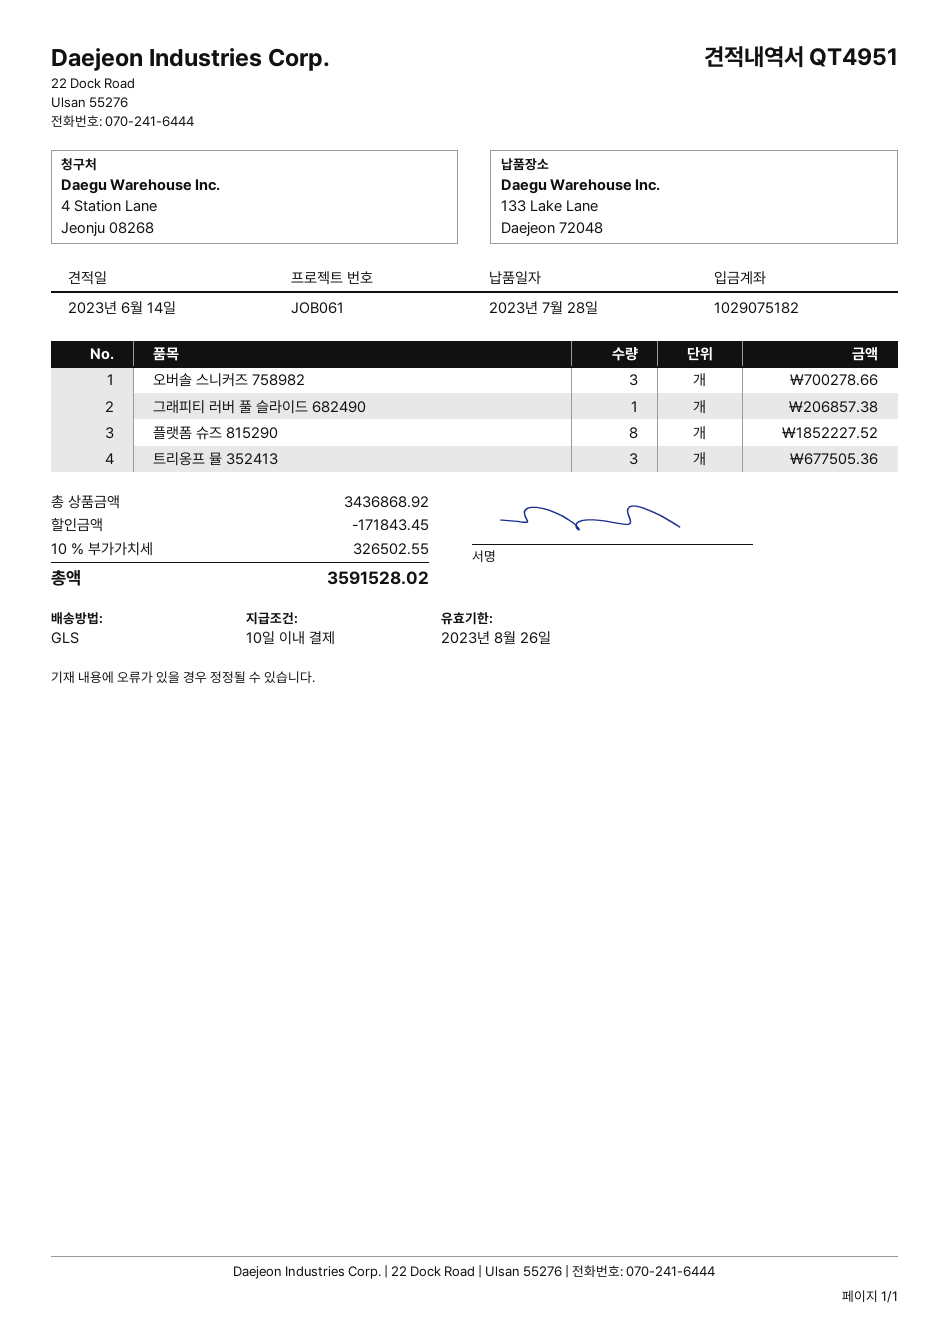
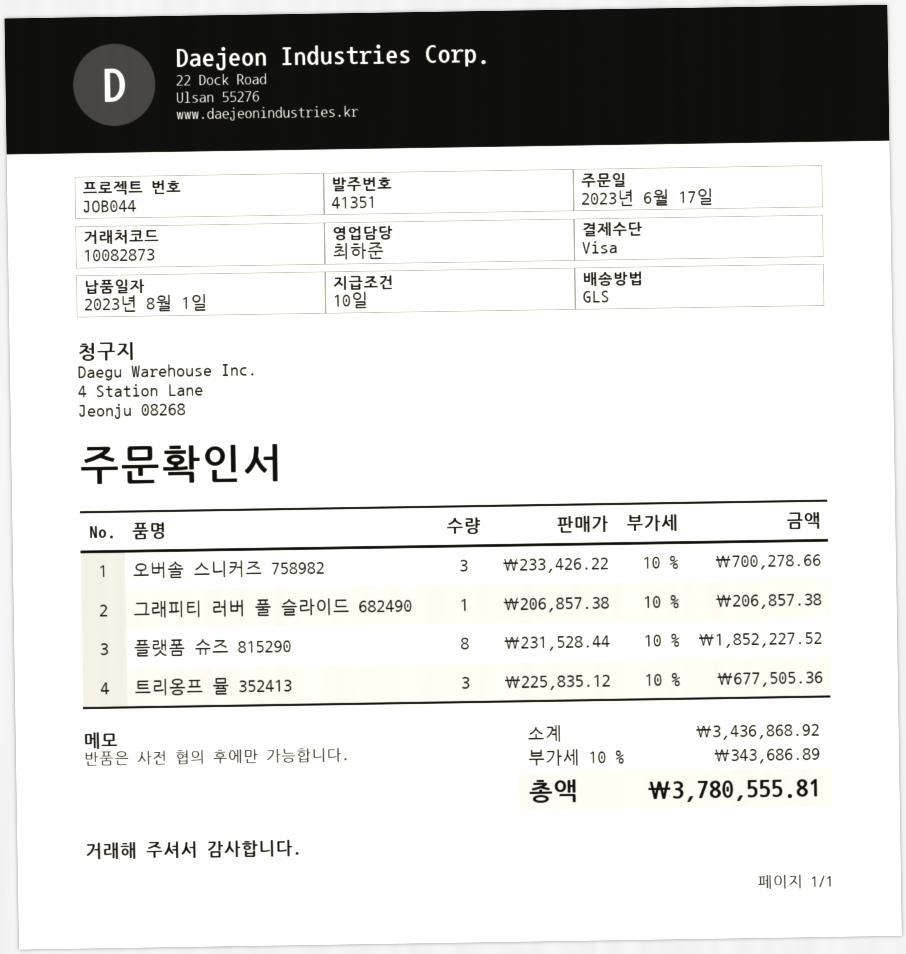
delivery date: 2023-07-28 -> 2023-08-01
reference: JOB061 -> JOB044
discount: 171843.45 -> none
tax: 10% = 326502.55 -> 10% = 343686.89
total: 3591528.02 -> 3780555.81

